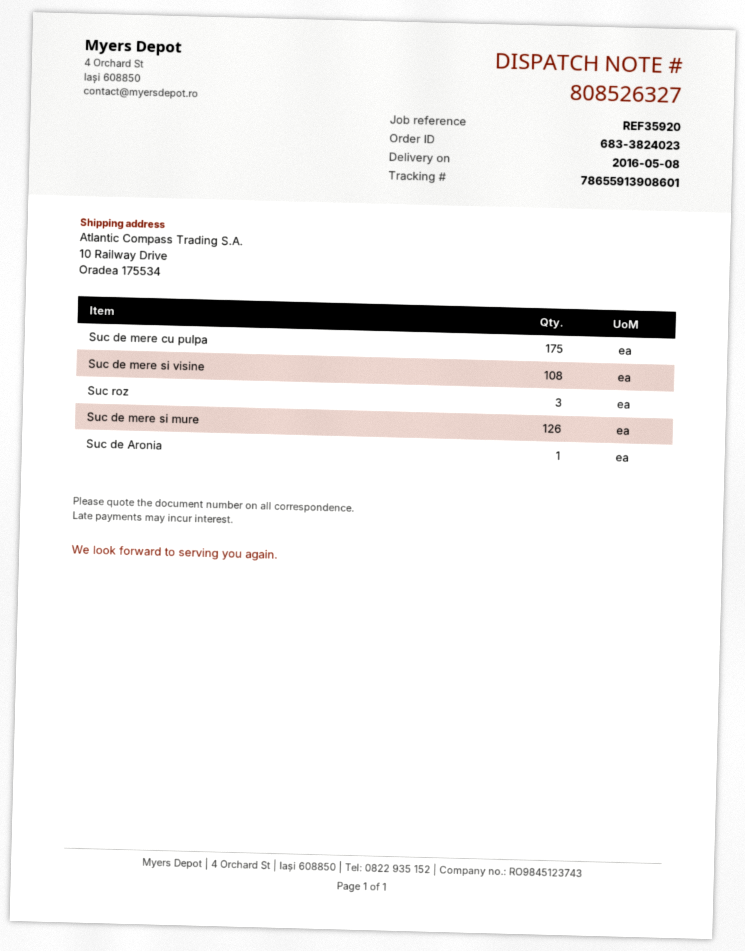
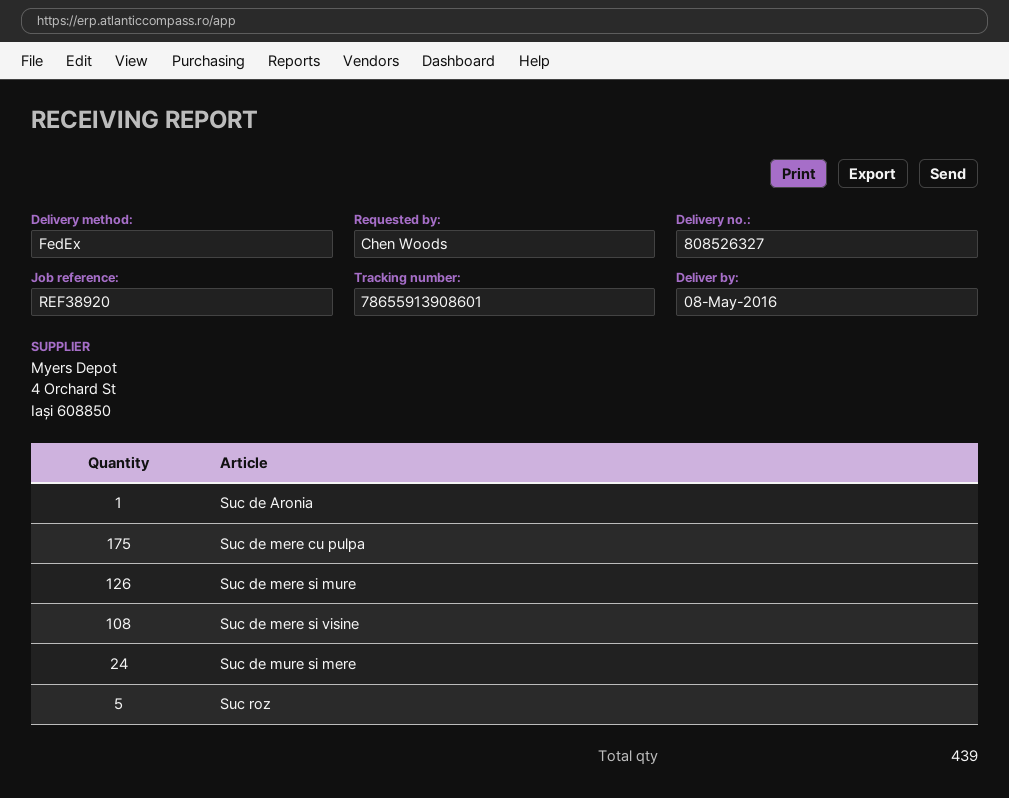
reference: REF35920 -> REF38920
Suc roz: 3 -> 5
Suc de mure si mere: none -> 24

